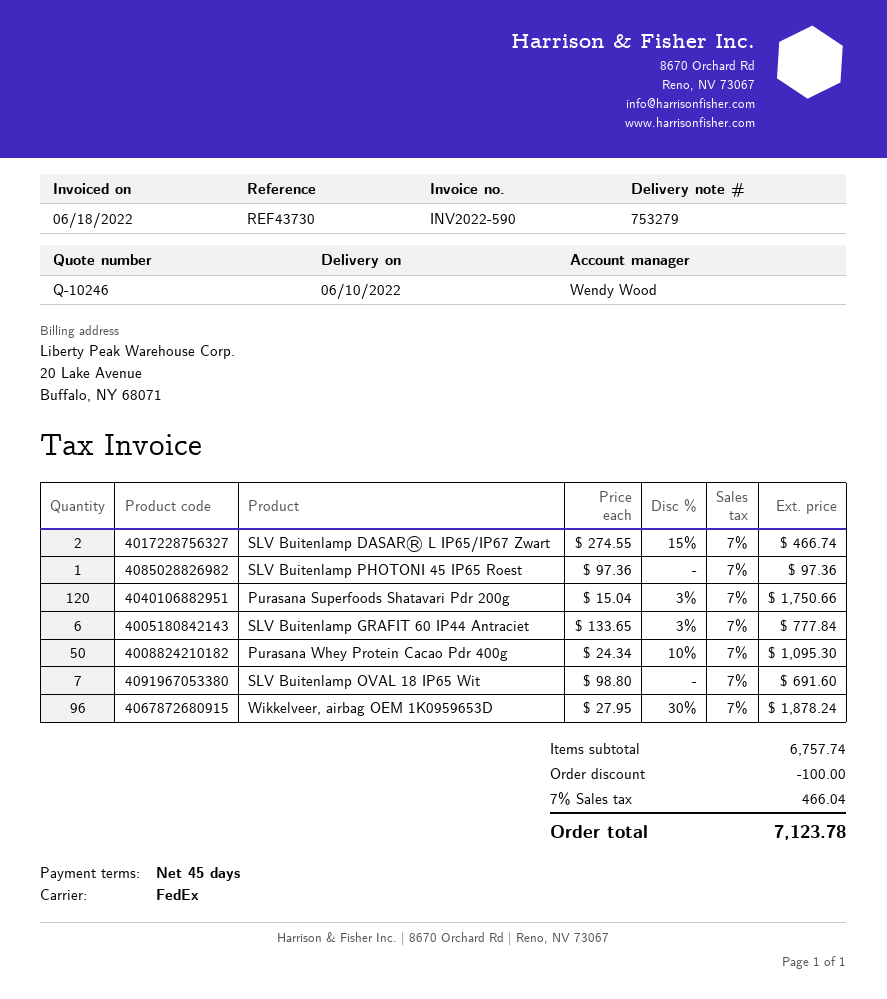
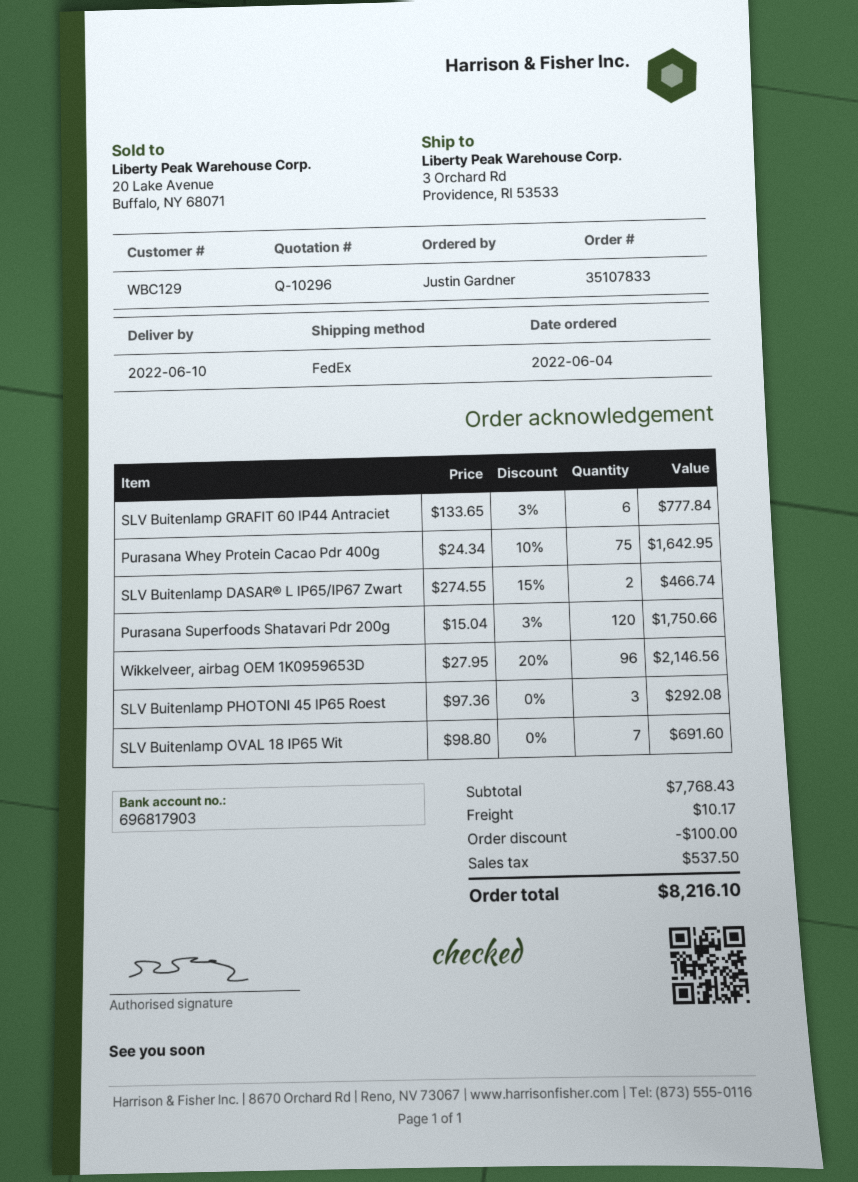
quote number: Q-10246 -> Q-10296
SLV Buitenlamp PHOTONI 45 IP65 Roest: 1 x 97.36 = 97.36 -> 3 x 97.36 = 292.08
Purasana Whey Protein Cacao Pdr 400g: 50 x 24.34 - 10% = 1095.30 -> 75 x 24.34 - 10% = 1642.95
Wikkelveer, airbag OEM 1K0959653D: 96 x 27.95 - 30% = 1878.24 -> 96 x 27.95 - 20% = 2146.56
subtotal: 6757.74 -> 7768.43
shipping: none -> 10.17
tax: 466.04 -> 537.50
total: 7123.78 -> 8216.10

